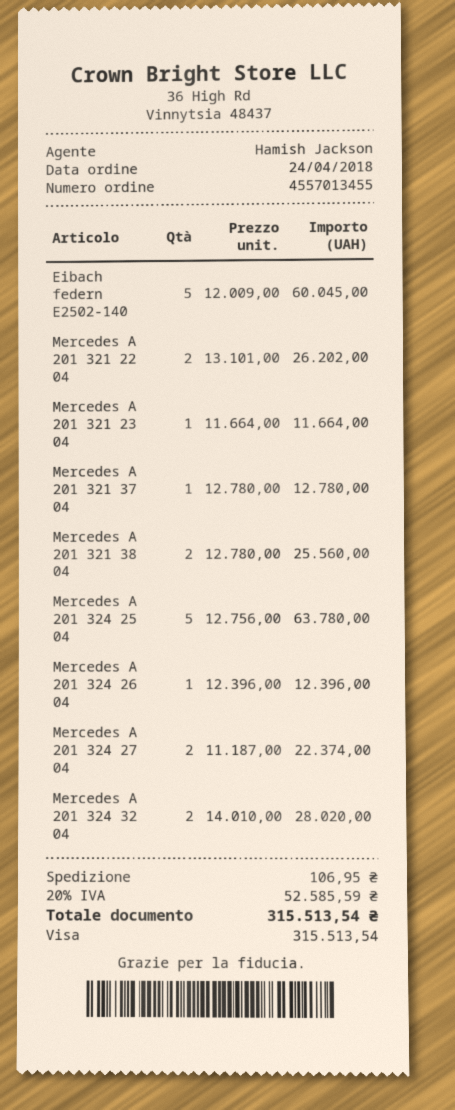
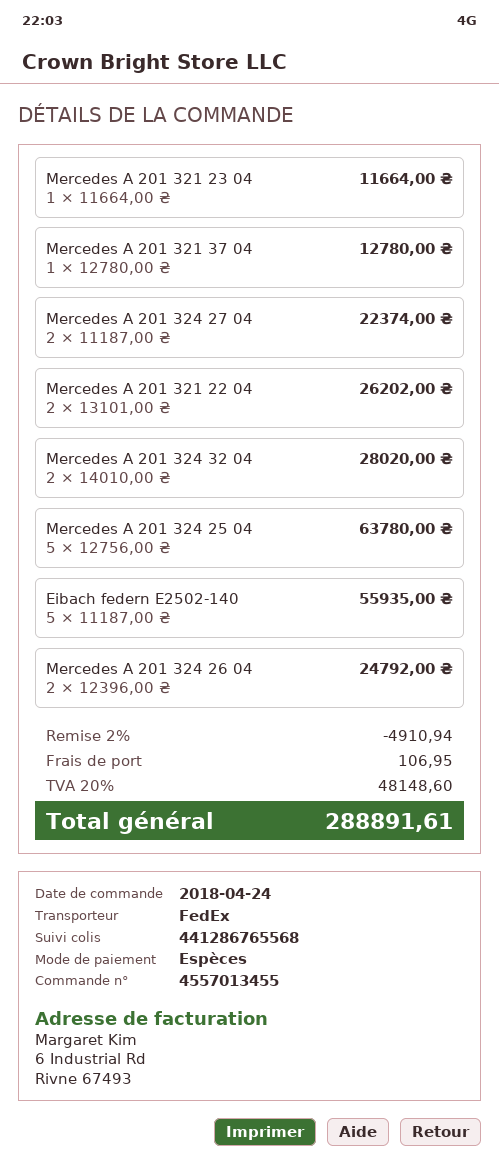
payment method: Visa -> cash
Eibach federn E2502-140: 5 x 12009.00 = 60045.00 -> 5 x 11187.00 = 55935.00
Mercedes A 201 321 38 04: 2 x 12780.00 = 25560.00 -> none
Mercedes A 201 324 26 04: 1 x 12396.00 = 12396.00 -> 2 x 12396.00 = 24792.00
discount: none -> 2% = 4910.94
tax: 20% = 52585.59 -> 20% = 48148.60
total: 315513.54 -> 288891.61

